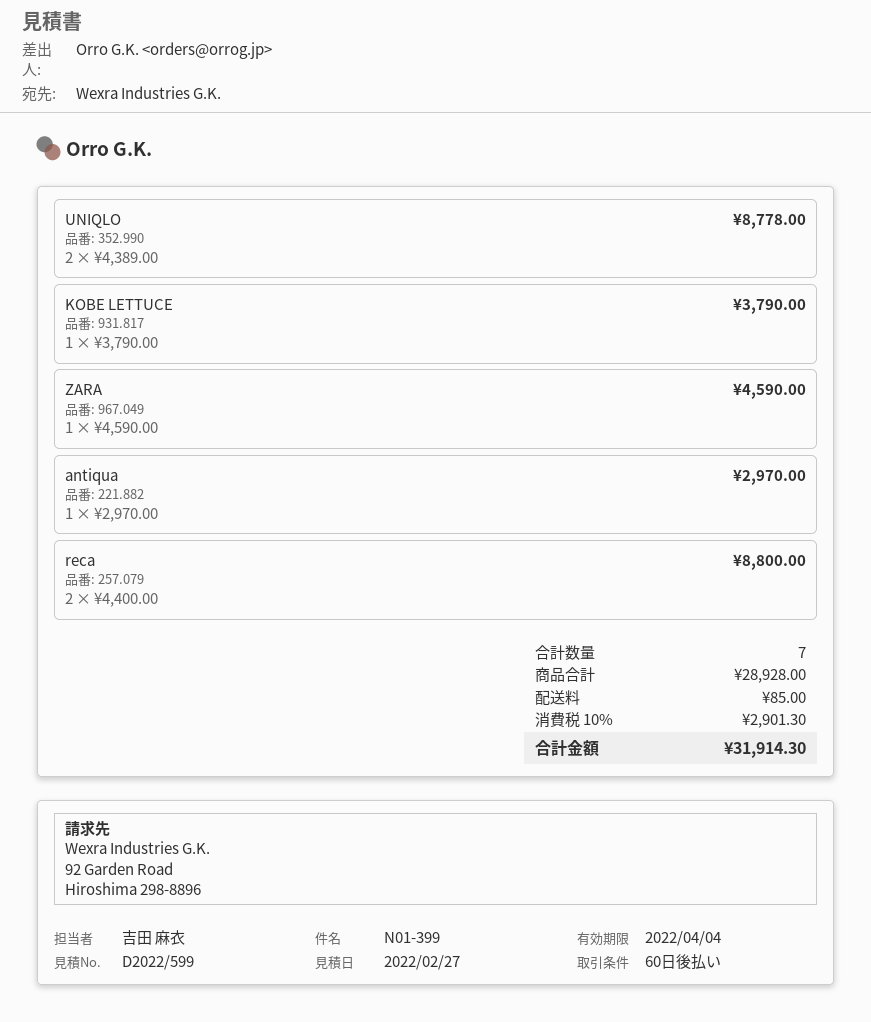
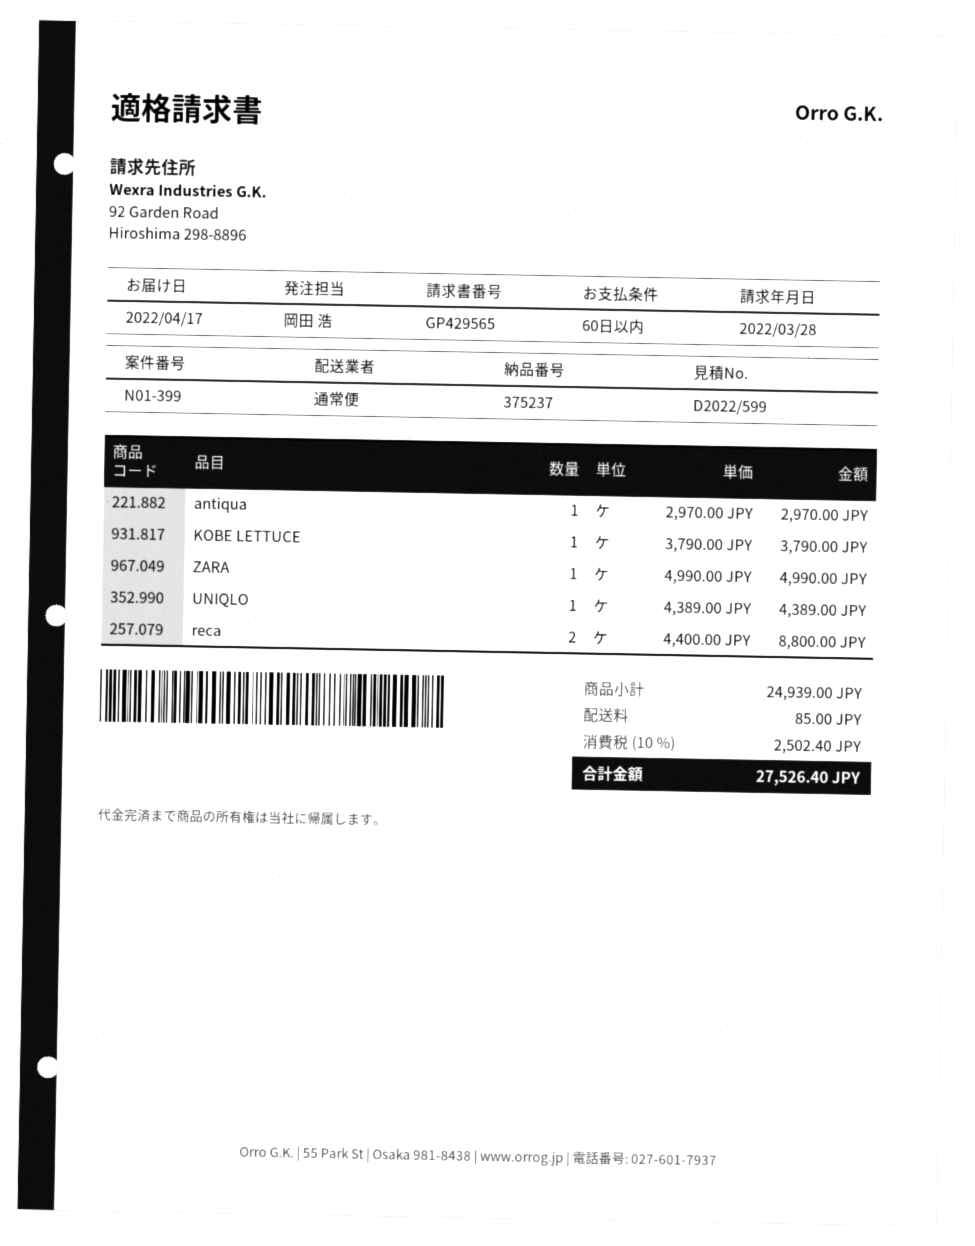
UNIQLO: 2 x 4389.00 = 8778.00 -> 1 x 4389.00 = 4389.00
ZARA: 1 x 4590.00 = 4590.00 -> 1 x 4990.00 = 4990.00
subtotal: 28928.00 -> 24939.00
tax: 10% = 2901.30 -> 10% = 2502.40
total: 31914.30 -> 27526.40

